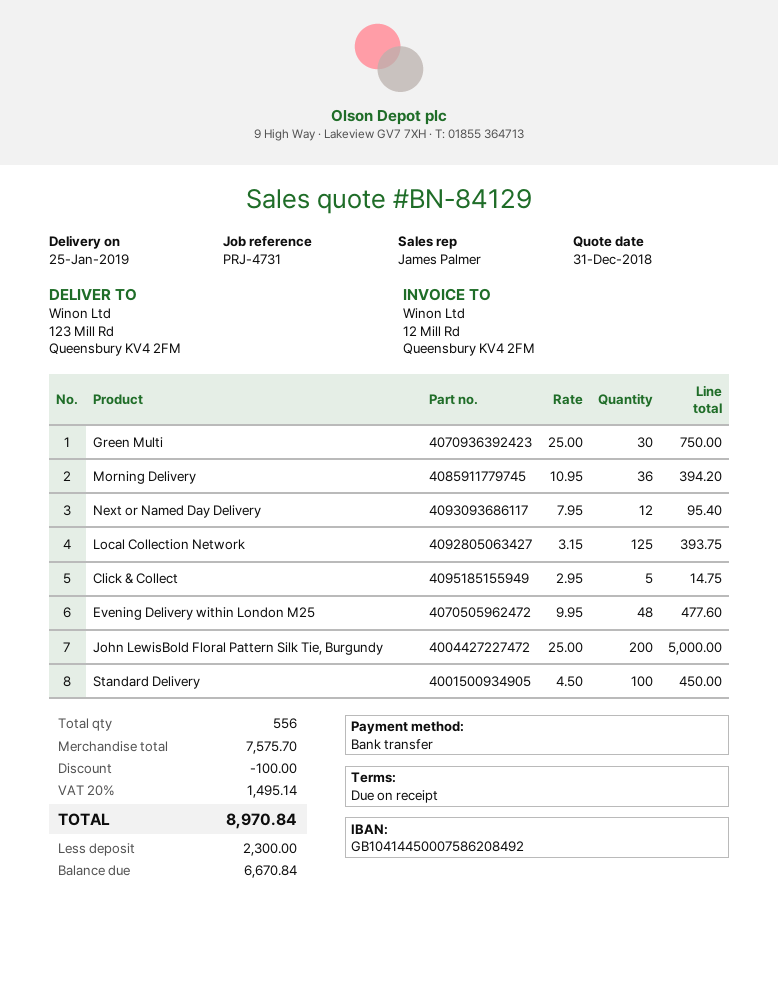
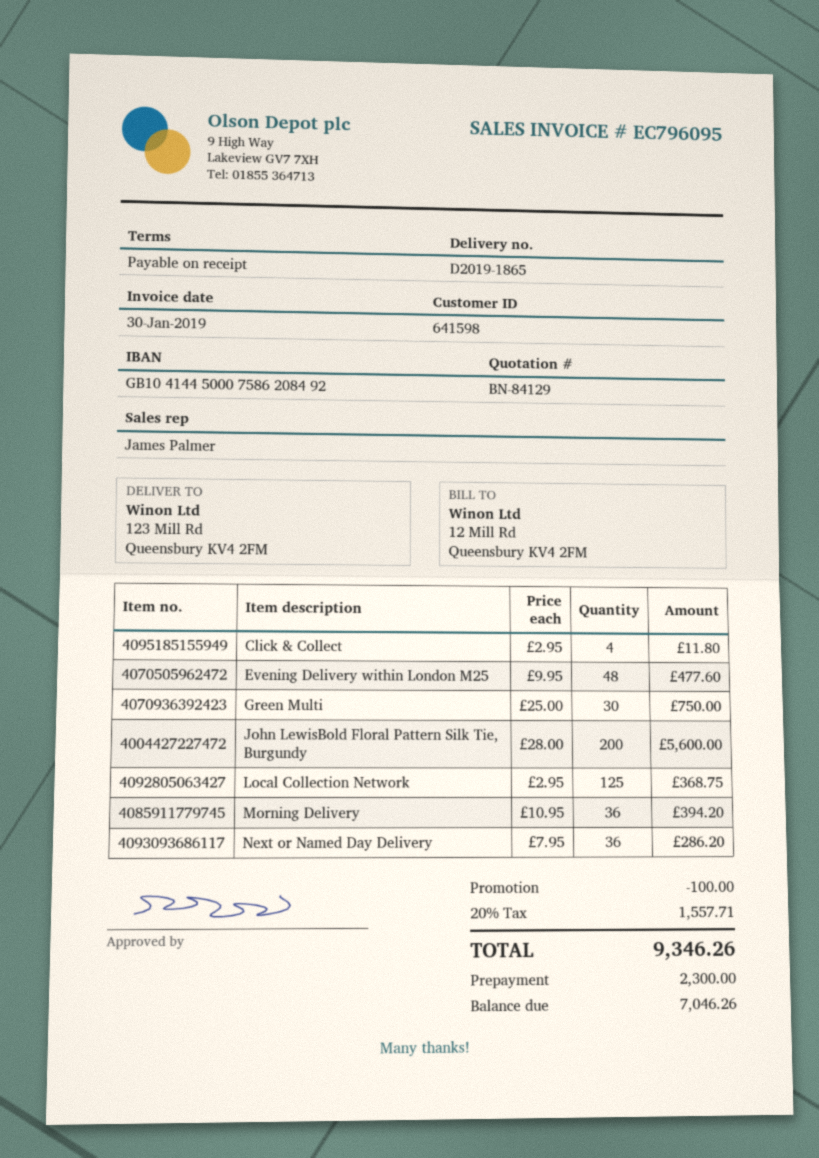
Next or Named Day Delivery: 12 x 7.95 = 95.40 -> 36 x 7.95 = 286.20
Local Collection Network: 125 x 3.15 = 393.75 -> 125 x 2.95 = 368.75
Click & Collect: 5 x 2.95 = 14.75 -> 4 x 2.95 = 11.80
John LewisBold Floral Pattern Silk Tie, Burgundy: 200 x 25.00 = 5000.00 -> 200 x 28.00 = 5600.00
Standard Delivery: 100 x 4.50 = 450.00 -> none
tax: 20% = 1495.14 -> 20% = 1557.71
total: 8970.84 -> 9346.26
balance: 6670.84 -> 7046.26

